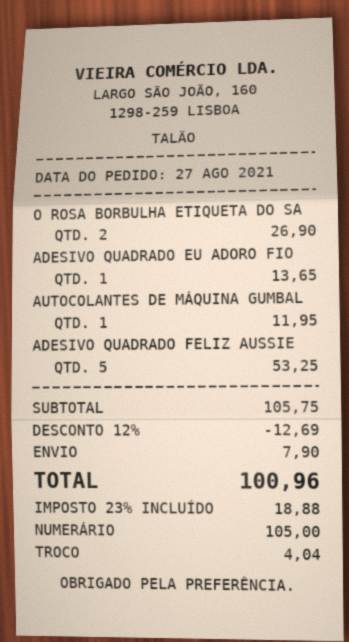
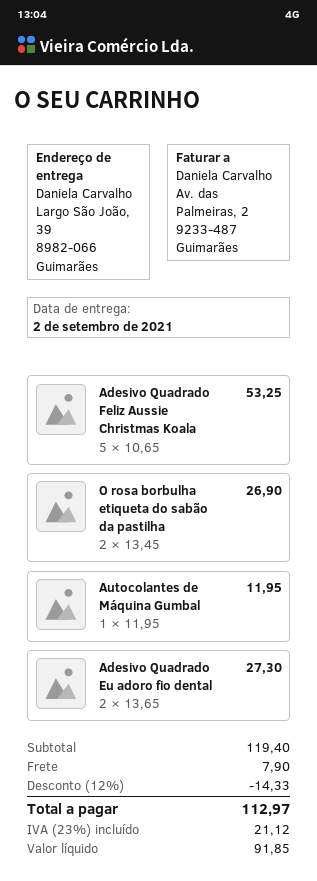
ADESIVO QUADRADO EU ADORO FIO: 1 for 13.65 -> 2 for 27.30
subtotal: 105.75 -> 119.40
discount: 12% = 12.69 -> 12% = 14.33
tax: 23% = 18.88 -> 23% = 21.12
total: 100.96 -> 112.97

